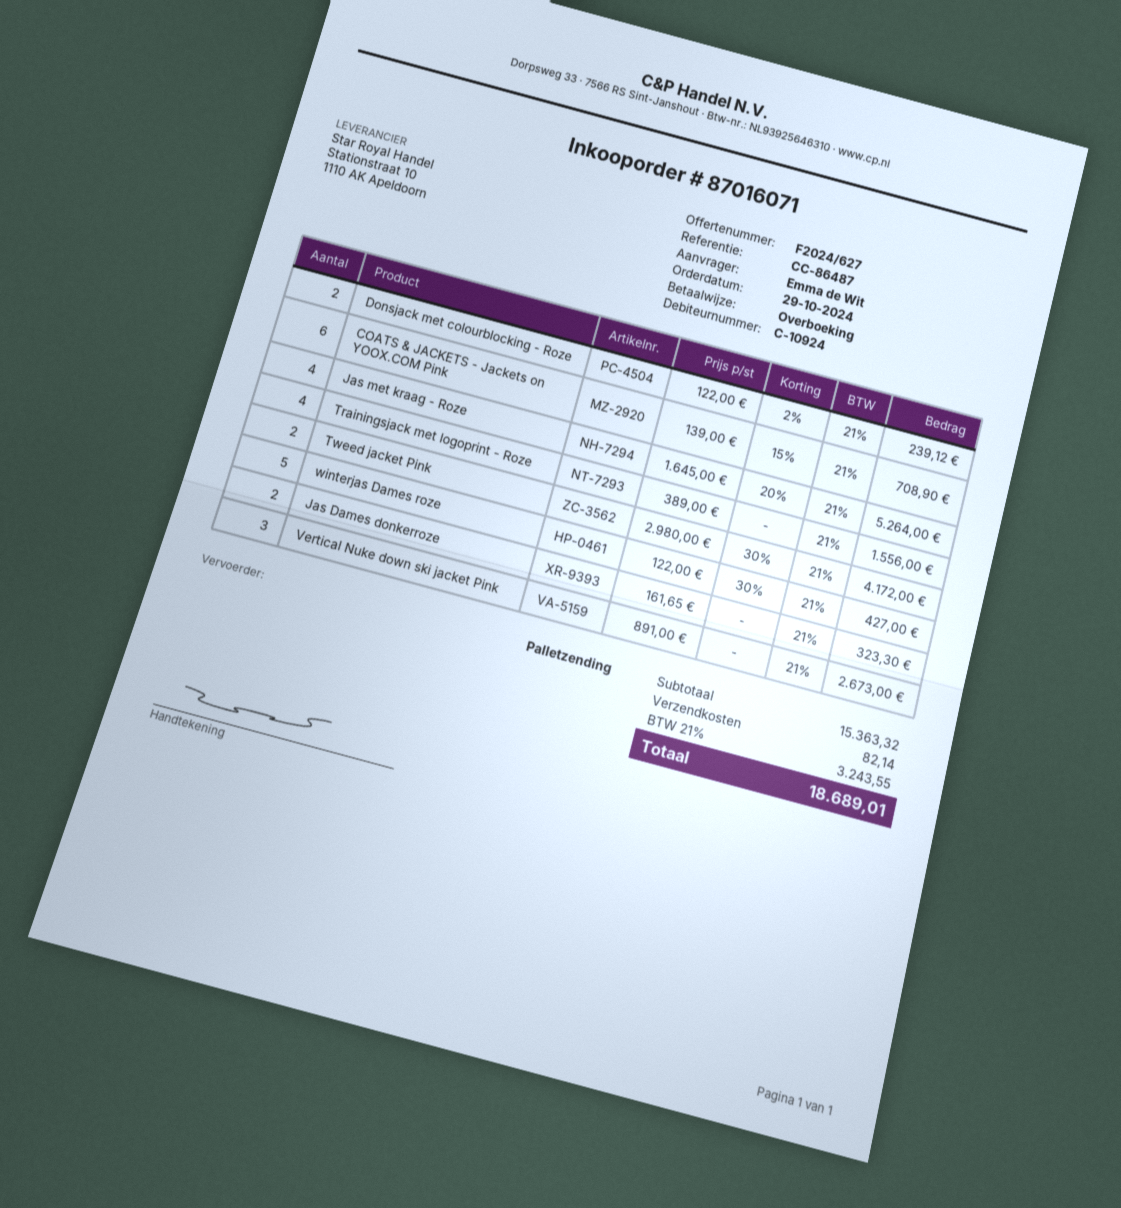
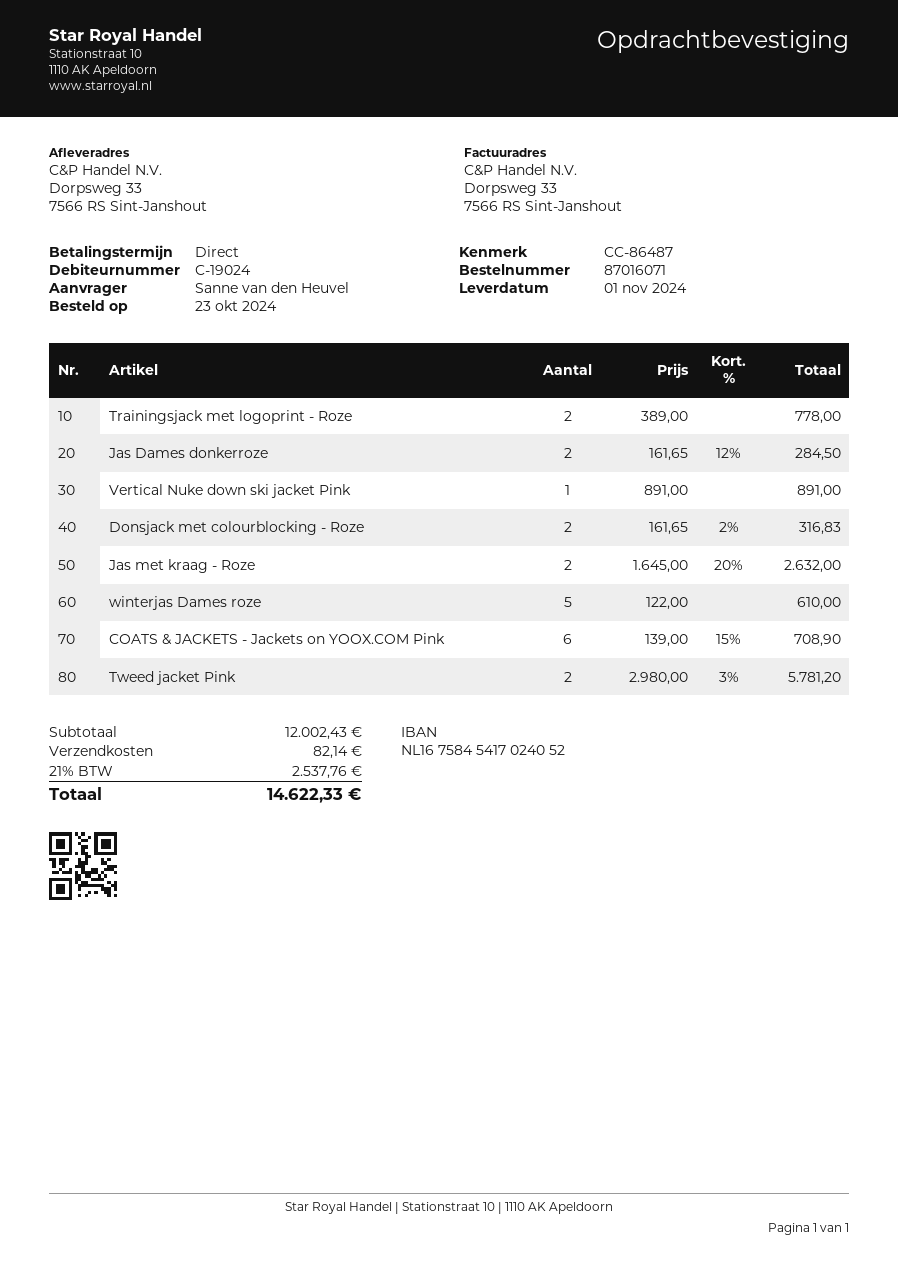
order date: 2024-10-29 -> 2024-10-23
customer number: C-10924 -> C-19024
ordered by: Emma de Wit -> Sanne van den Heuvel
Donsjack met colourblocking - Roze: 2 x 122.00 - 2% = 239.12 -> 2 x 161.65 - 2% = 316.83
Jas met kraag - Roze: 4 x 1645.00 - 20% = 5264.00 -> 2 x 1645.00 - 20% = 2632.00
Trainingsjack met logoprint - Roze: 4 x 389.00 = 1556.00 -> 2 x 389.00 = 778.00
Tweed jacket Pink: 2 x 2980.00 - 30% = 4172.00 -> 2 x 2980.00 - 3% = 5781.20
winterjas Dames roze: 5 x 122.00 - 30% = 427.00 -> 5 x 122.00 = 610.00
Jas Dames donkerroze: 2 x 161.65 = 323.30 -> 2 x 161.65 - 12% = 284.50
Vertical Nuke down ski jacket Pink: 3 x 891.00 = 2673.00 -> 1 x 891.00 = 891.00
subtotal: 15363.32 -> 12002.43
tax: 21% = 3243.55 -> 21% = 2537.76
total: 18689.01 -> 14622.33

